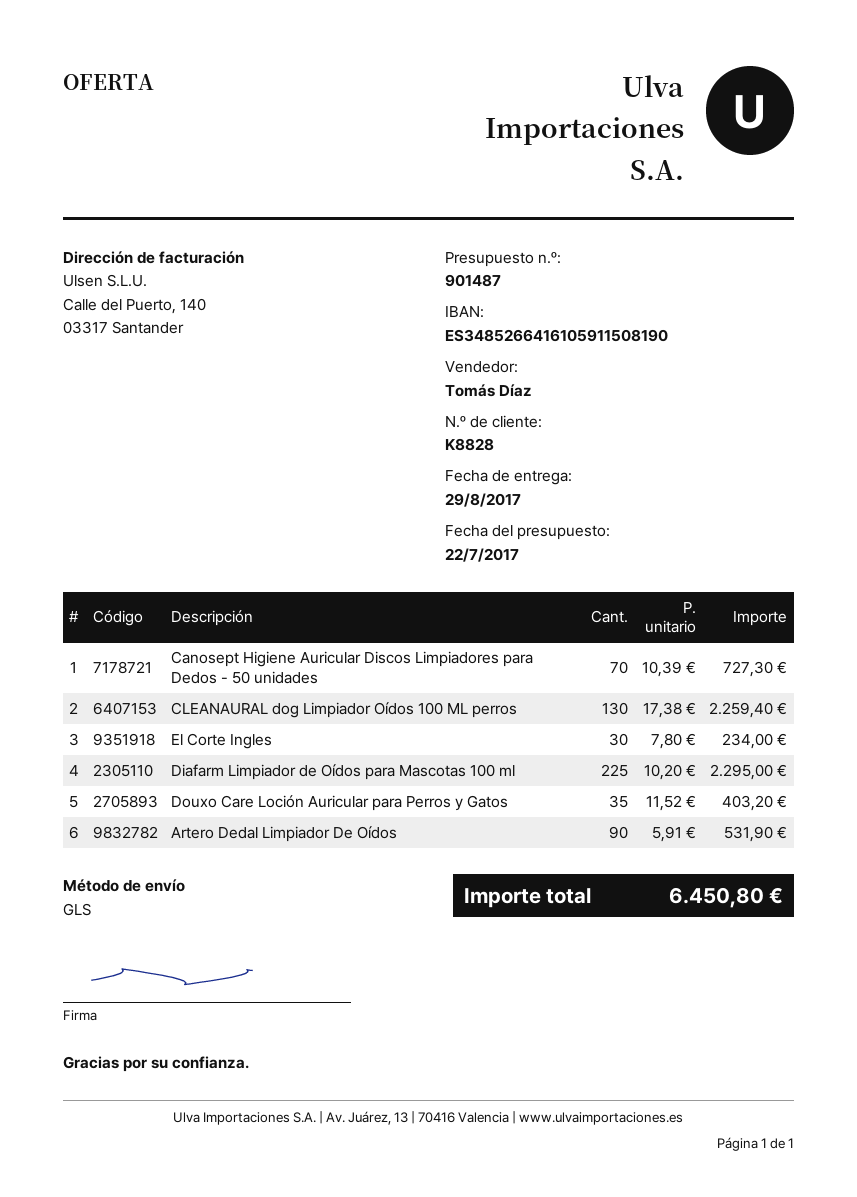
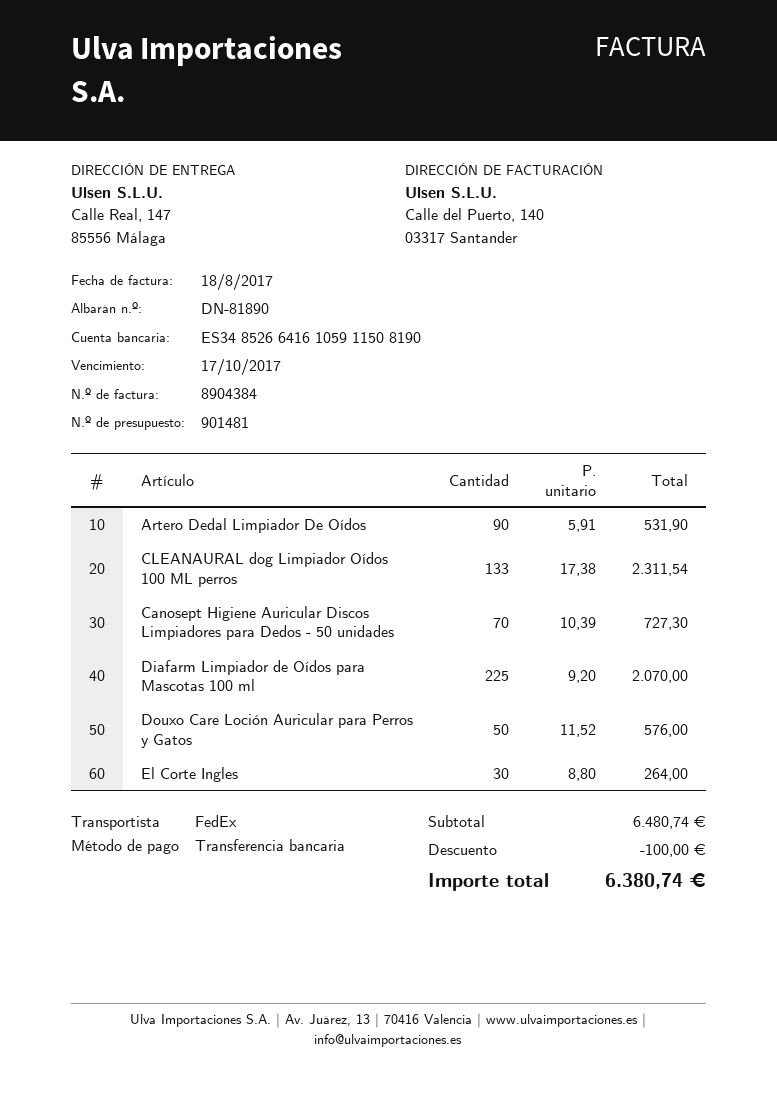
quote number: 901487 -> 901481
shipping method: GLS -> FedEx
CLEANAURAL dog Limpiador Oídos 100 ML perros: 130 x 17.38 = 2259.40 -> 133 x 17.38 = 2311.54
El Corte Ingles: 30 x 7.80 = 234.00 -> 30 x 8.80 = 264.00
Diafarm Limpiador de Oídos para Mascotas 100 ml: 225 x 10.20 = 2295.00 -> 225 x 9.20 = 2070.00
Douxo Care Loción Auricular para Perros y Gatos: 35 x 11.52 = 403.20 -> 50 x 11.52 = 576.00
discount: none -> 100.00
total: 6450.80 -> 6380.74

